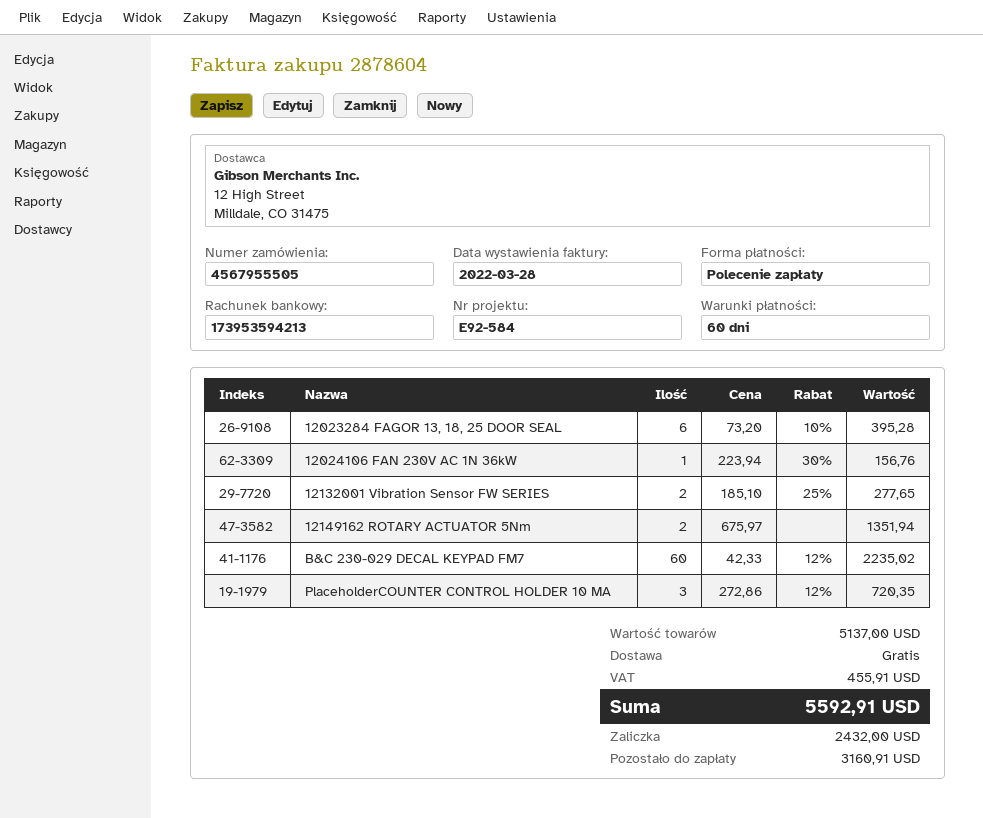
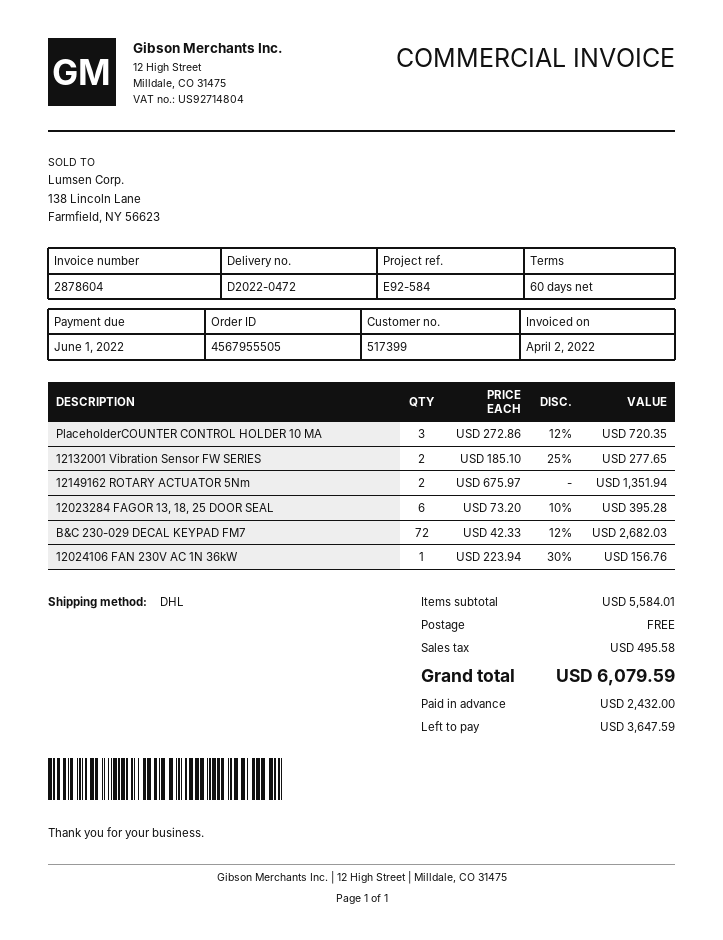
invoice date: 2022-03-28 -> 2022-04-02
B&C 230-029 DECAL KEYPAD FM7: 60 x 42.33 - 12% = 2235.02 -> 72 x 42.33 - 12% = 2682.03
subtotal: 5137.00 -> 5584.01
tax: 455.91 -> 495.58
total: 5592.91 -> 6079.59
balance: 3160.91 -> 3647.59

